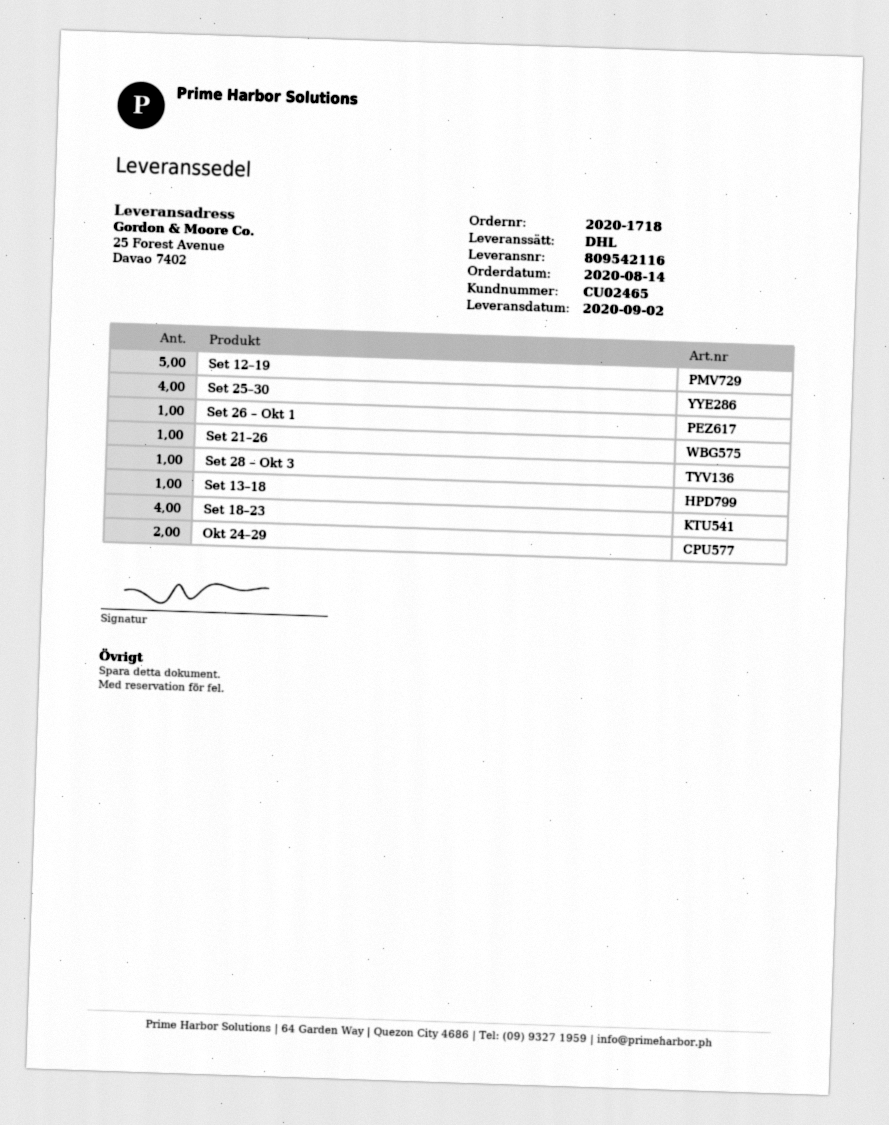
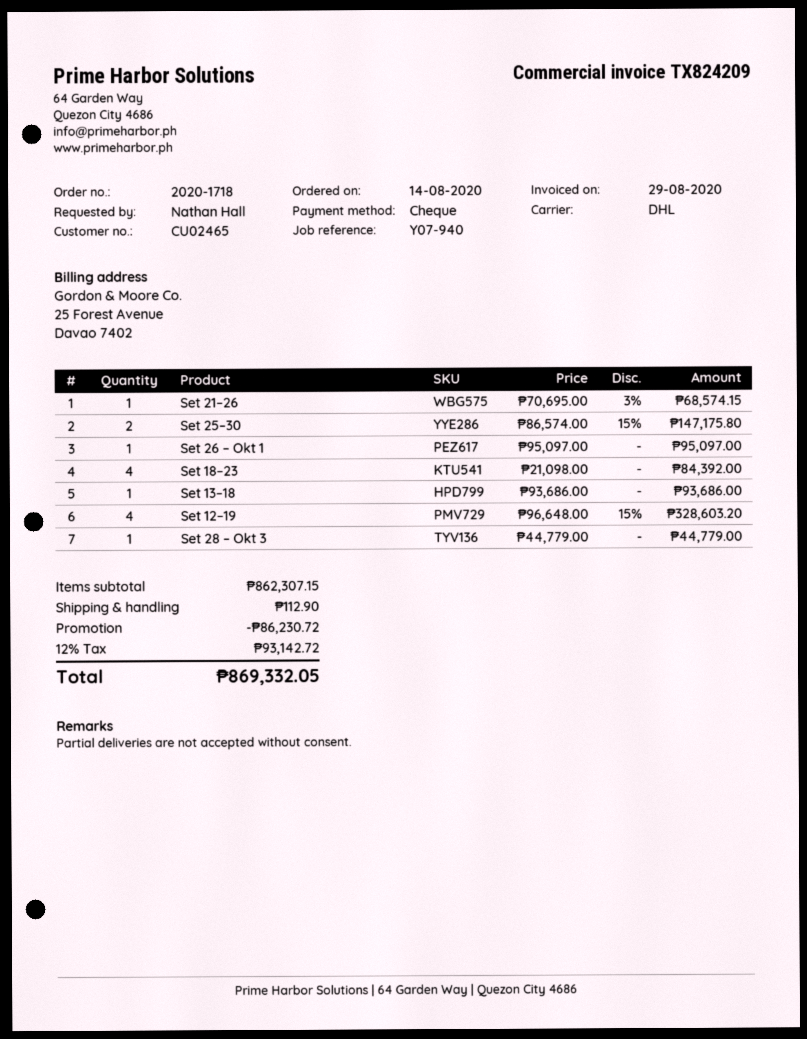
Set 12–19: 5 -> 4
Set 25–30: 4 -> 2
Okt 24–29: 2 -> none

